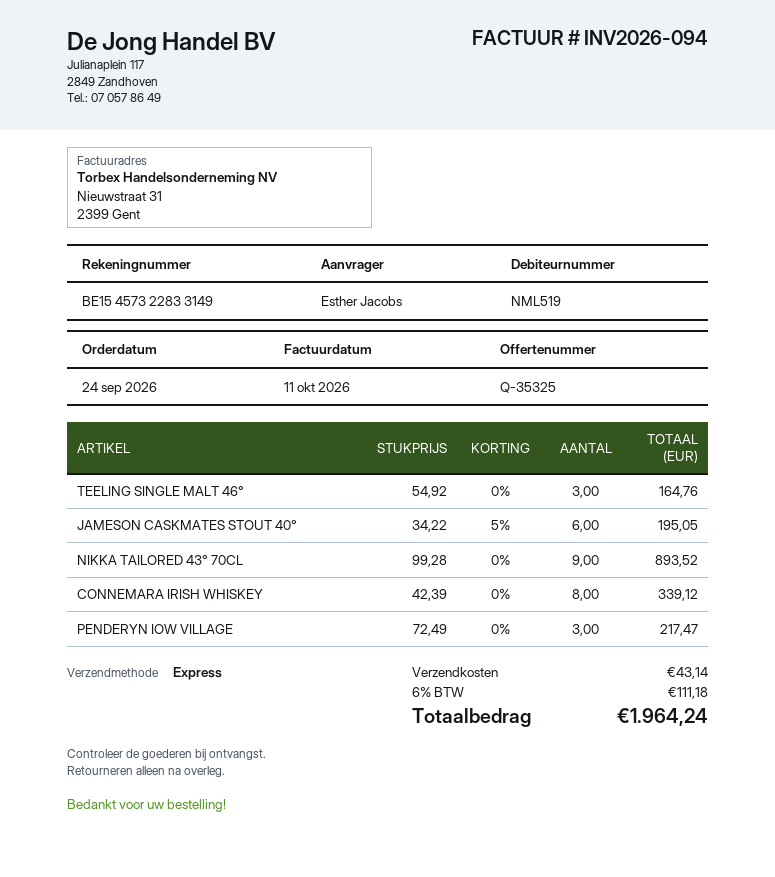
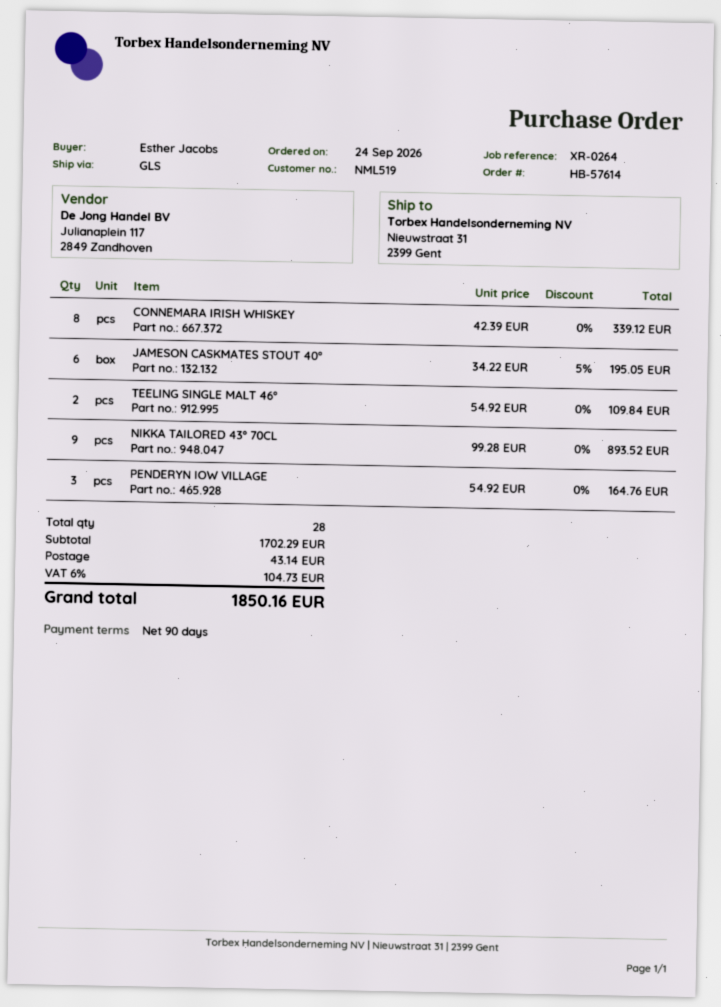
shipping method: express -> GLS
TEELING SINGLE MALT 46°: 3 x 54.92 = 164.76 -> 2 x 54.92 = 109.84
PENDERYN IOW VILLAGE: 3 x 72.49 = 217.47 -> 3 x 54.92 = 164.76
tax: 6% = 111.18 -> 6% = 104.73
total: 1964.24 -> 1850.16

